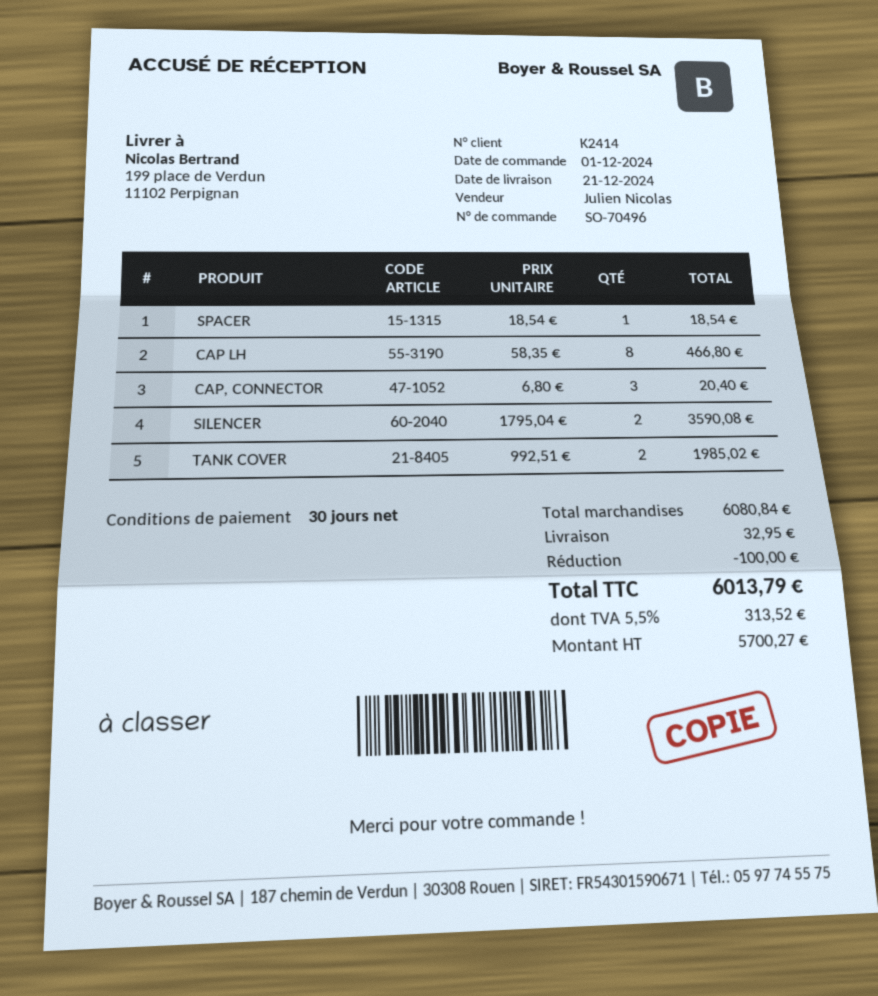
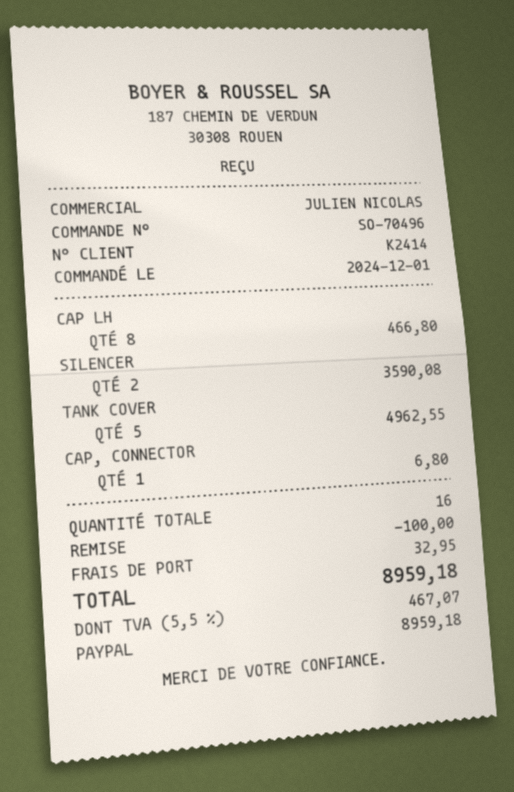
SPACER: 1 for 18.54 -> none
CAP, CONNECTOR: 3 for 20.40 -> 1 for 6.80
TANK COVER: 2 for 1985.02 -> 5 for 4962.55
tax: 5.5% = 313.52 -> 5.5% = 467.07
total: 6013.79 -> 8959.18

